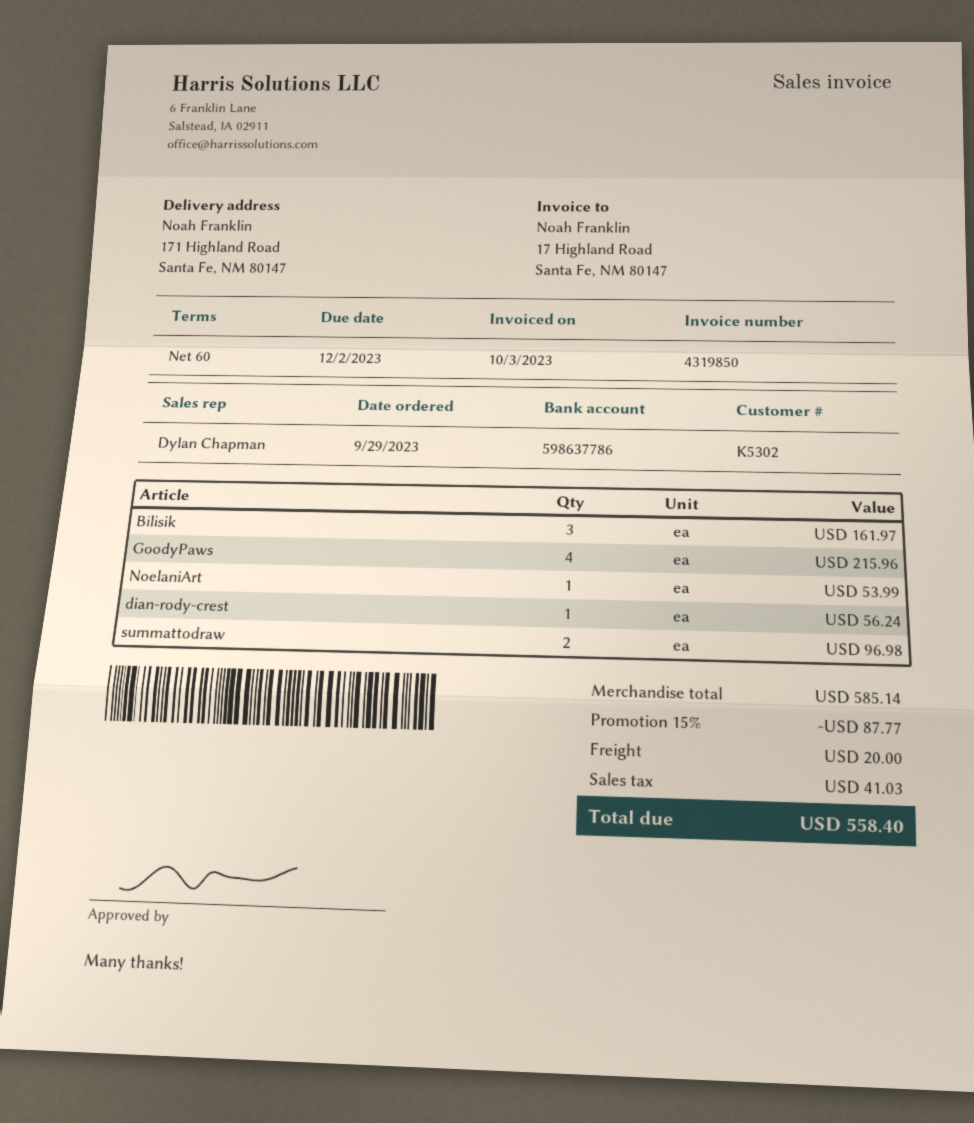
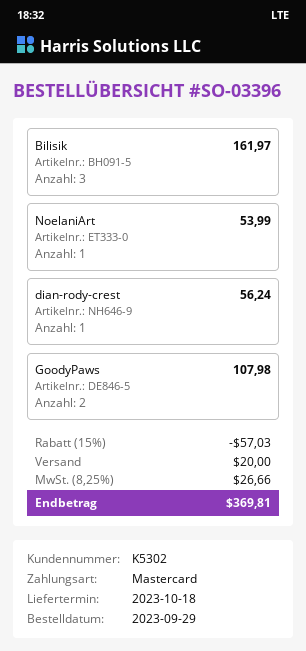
GoodyPaws: 4 for 215.96 -> 2 for 107.98
summattodraw: 2 for 96.98 -> none
discount: 15% = 87.77 -> 15% = 57.03
tax: 41.03 -> 26.66
total: 558.40 -> 369.81

